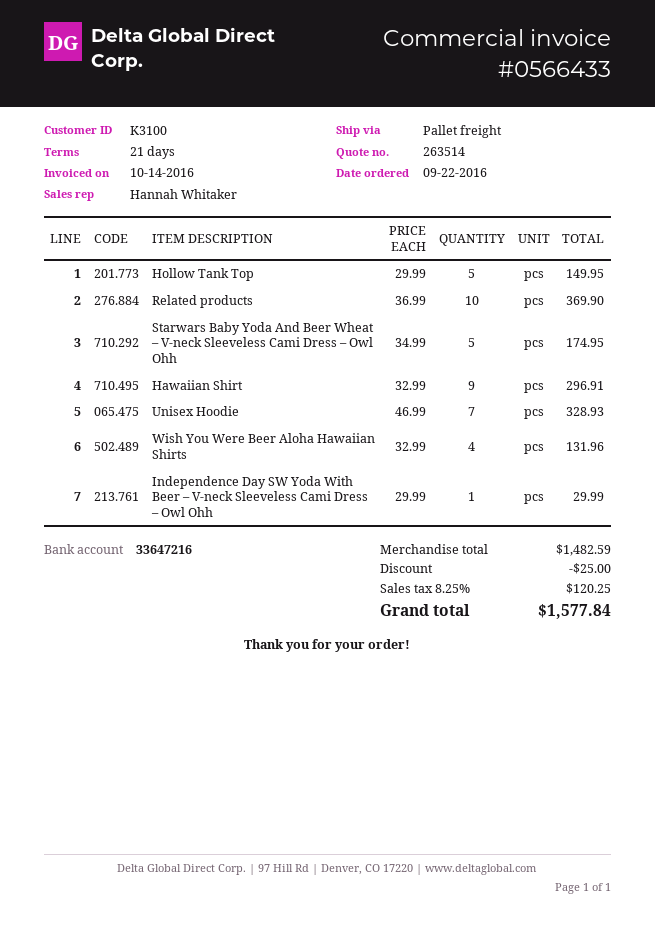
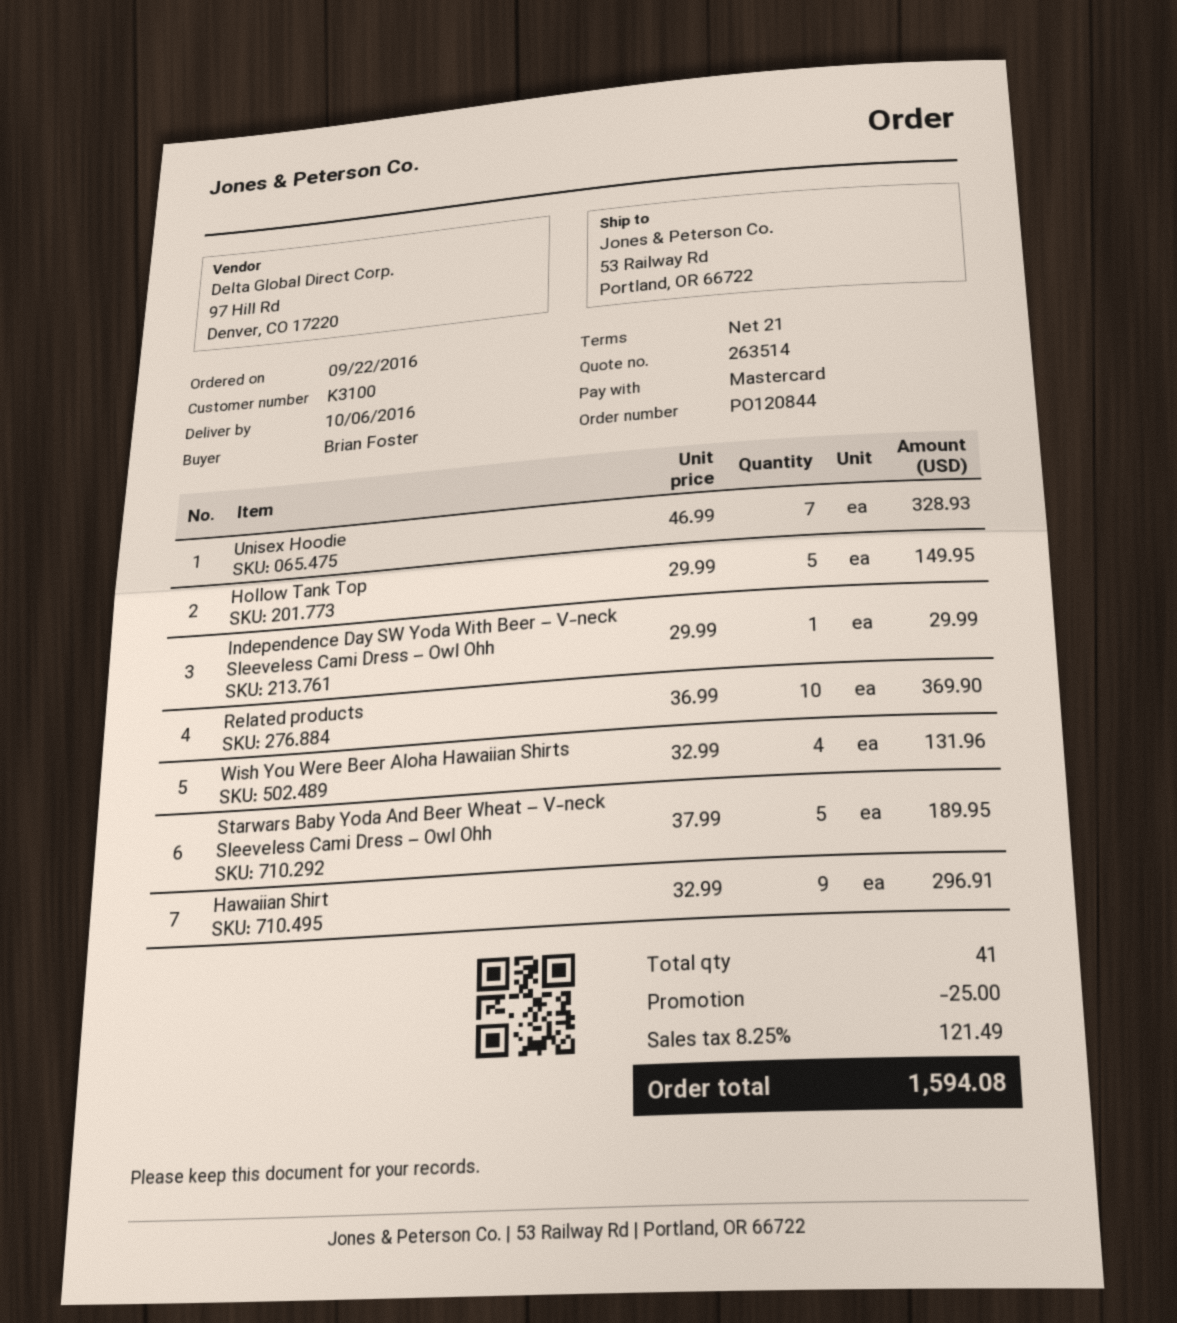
Starwars Baby Yoda And Beer Wheat – V-neck Sleeveless Cami Dress – Owl Ohh: 5 x 34.99 = 174.95 -> 5 x 37.99 = 189.95
tax: 8.25% = 120.25 -> 8.25% = 121.49
total: 1577.84 -> 1594.08

